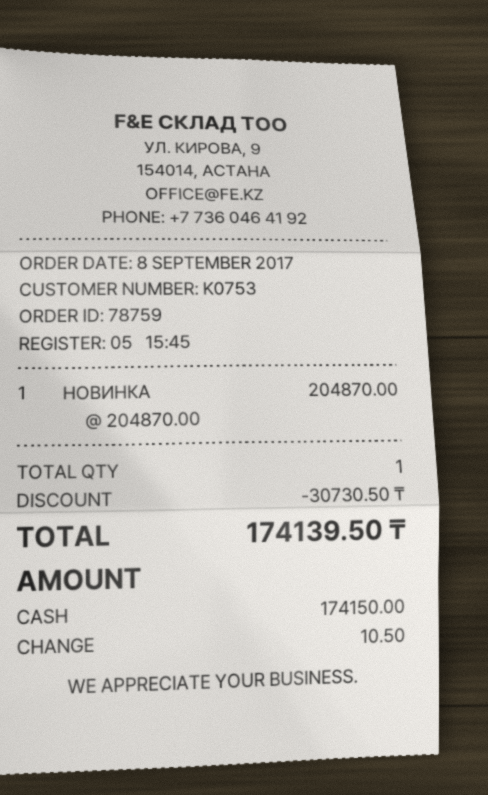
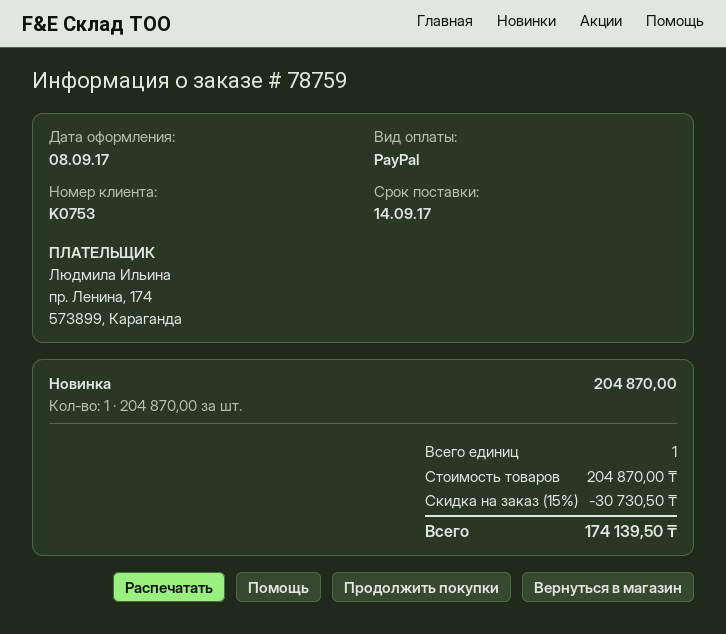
payment method: cash -> PayPal

